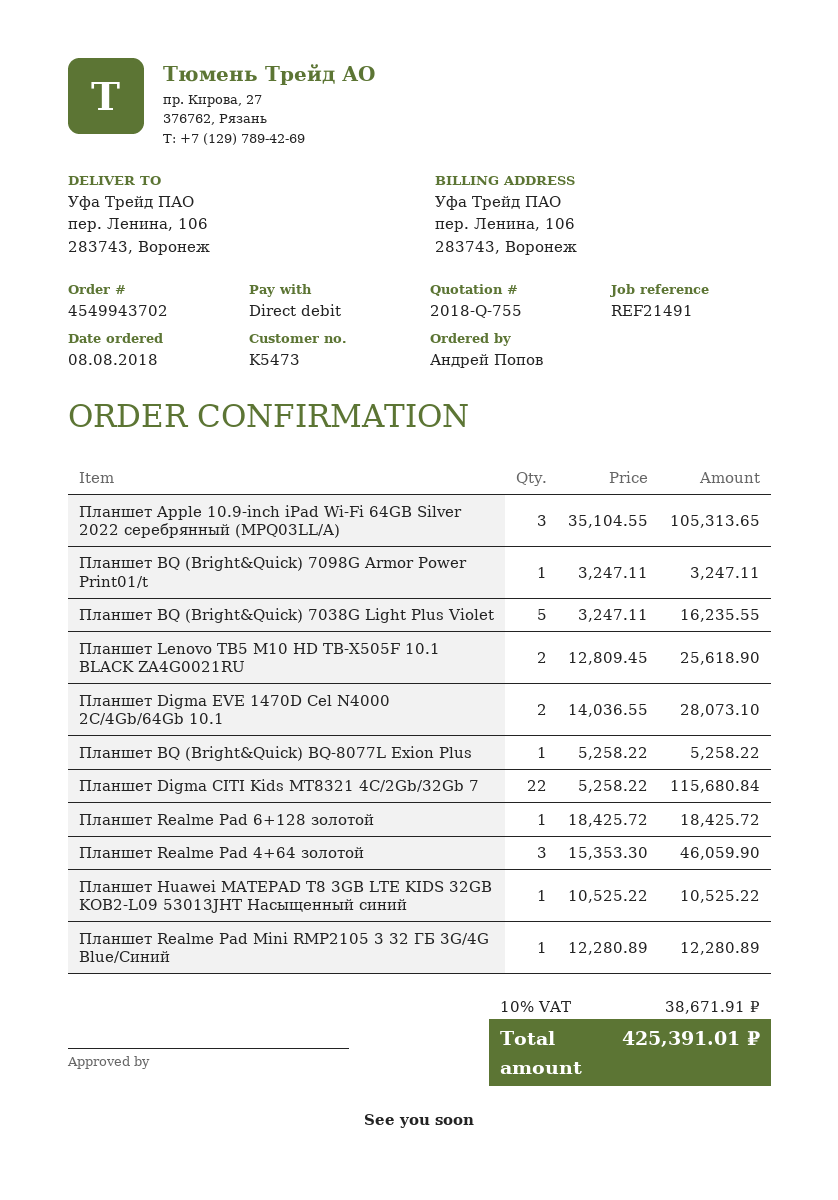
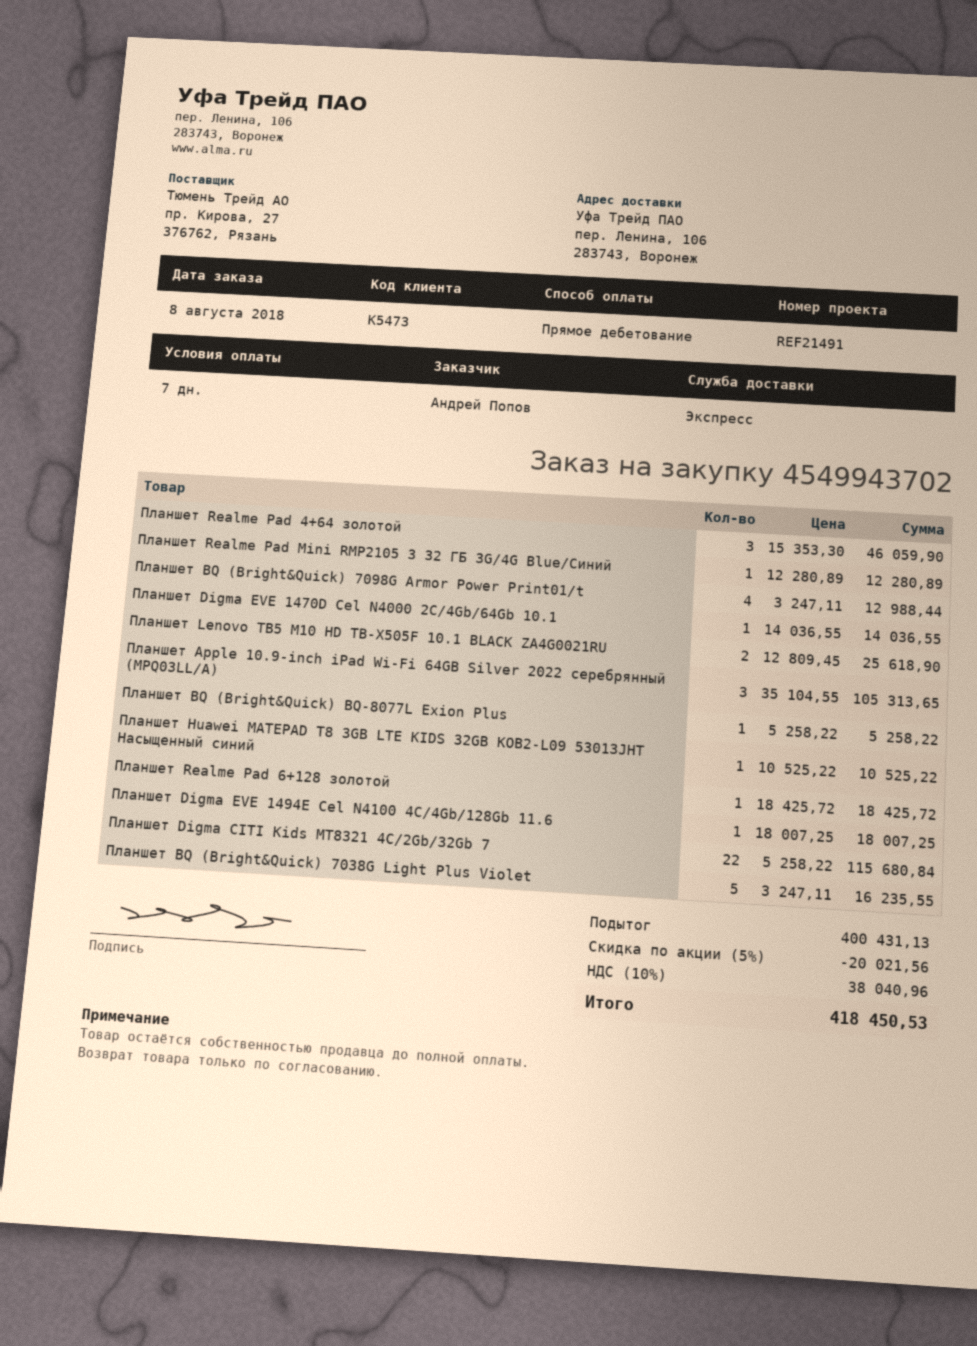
Планшет BQ (Bright&Quick) 7098G Armor Power Print01/t: 1 x 3247.11 = 3247.11 -> 4 x 3247.11 = 12988.44
Планшет Digma EVE 1470D Cel N4000 2C/4Gb/64Gb 10.1: 2 x 14036.55 = 28073.10 -> 1 x 14036.55 = 14036.55
Планшет Digma EVE 1494E Cel N4100 4C/4Gb/128Gb 11.6: none -> 1 x 18007.25 = 18007.25
discount: none -> 5% = 20021.56
tax: 10% = 38671.91 -> 10% = 38040.96
total: 425391.01 -> 418450.53

